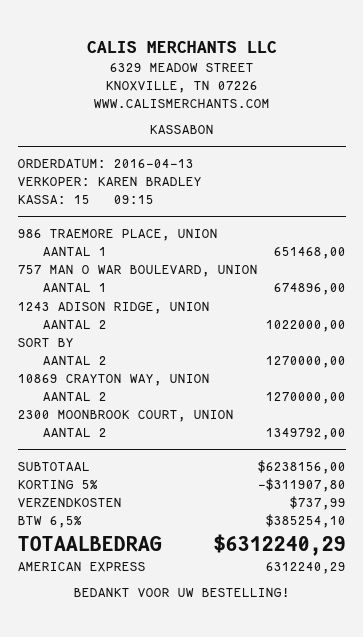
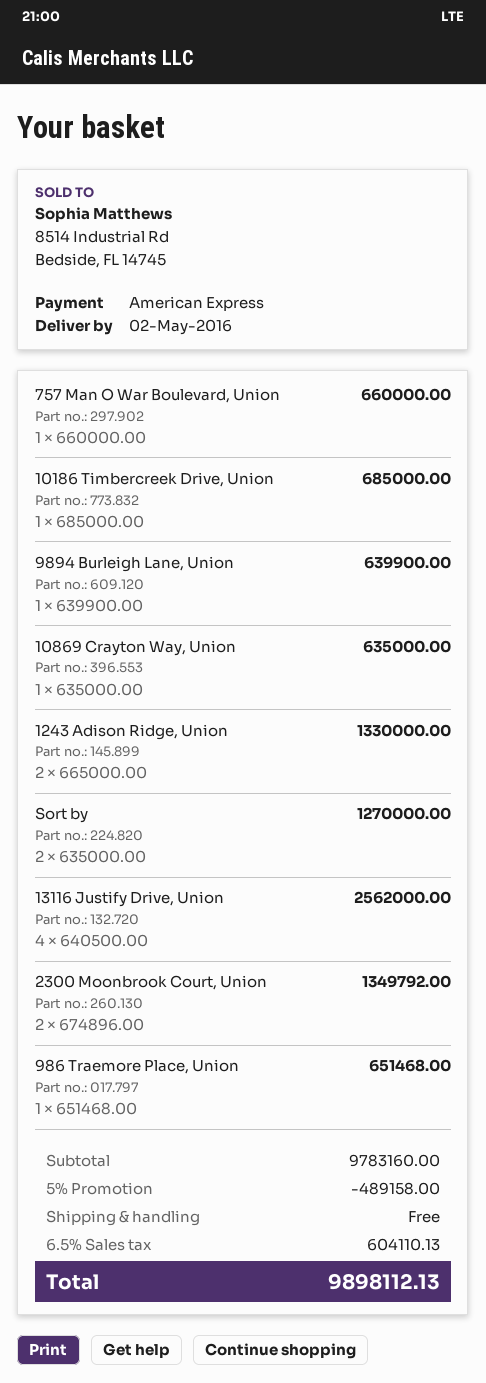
757 MAN O WAR BOULEVARD, UNION: 1 for 674896.00 -> 1 for 660000.00
1243 ADISON RIDGE, UNION: 2 for 1022000.00 -> 2 for 1330000.00
10869 CRAYTON WAY, UNION: 2 for 1270000.00 -> 1 for 635000.00
10186 Timbercreek Drive, Union: none -> 1 for 685000.00
9894 Burleigh Lane, Union: none -> 1 for 639900.00
13116 Justify Drive, Union: none -> 4 for 2562000.00
subtotal: 6238156.00 -> 9783160.00
discount: 5% = 311907.80 -> 5% = 489158.00
shipping: 737.99 -> 0.00
tax: 6.5% = 385254.10 -> 6.5% = 604110.13
total: 6312240.29 -> 9898112.13

